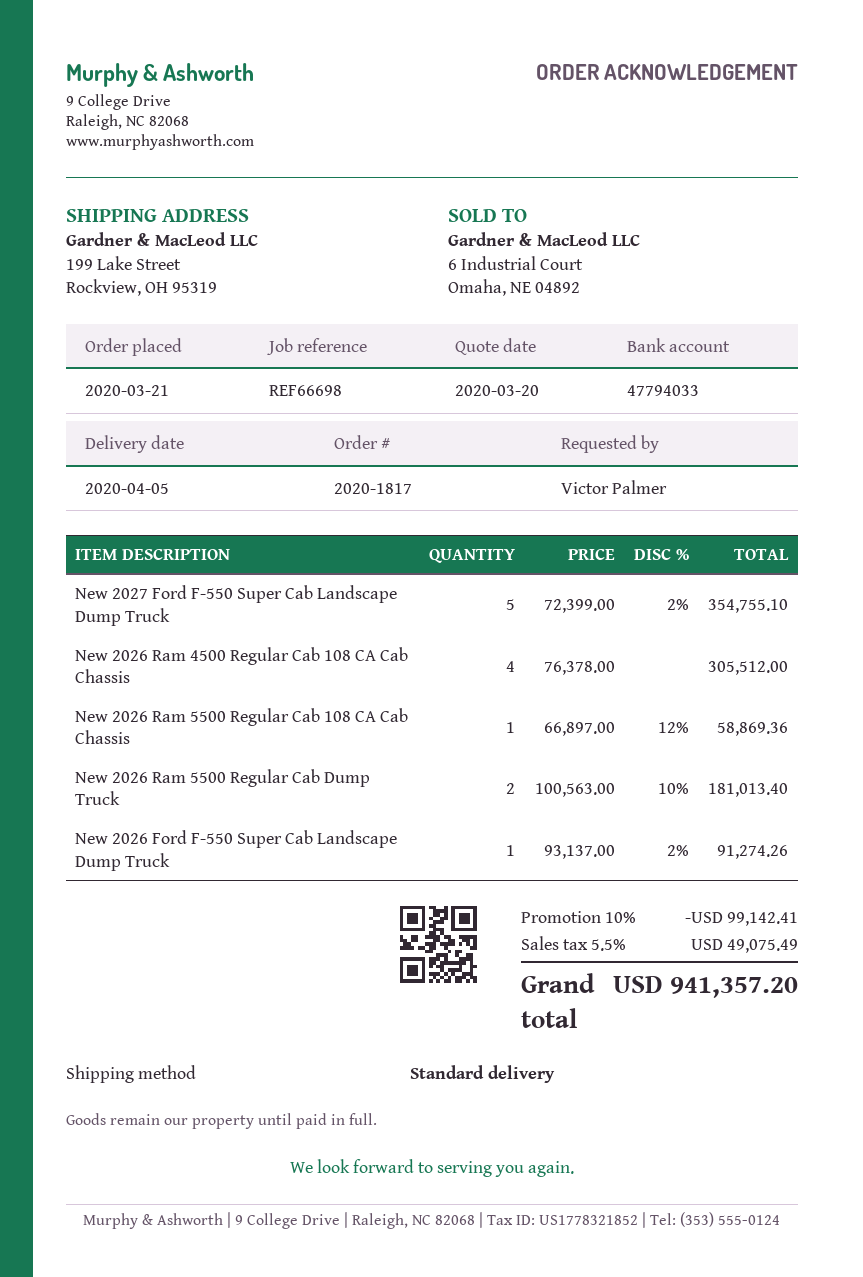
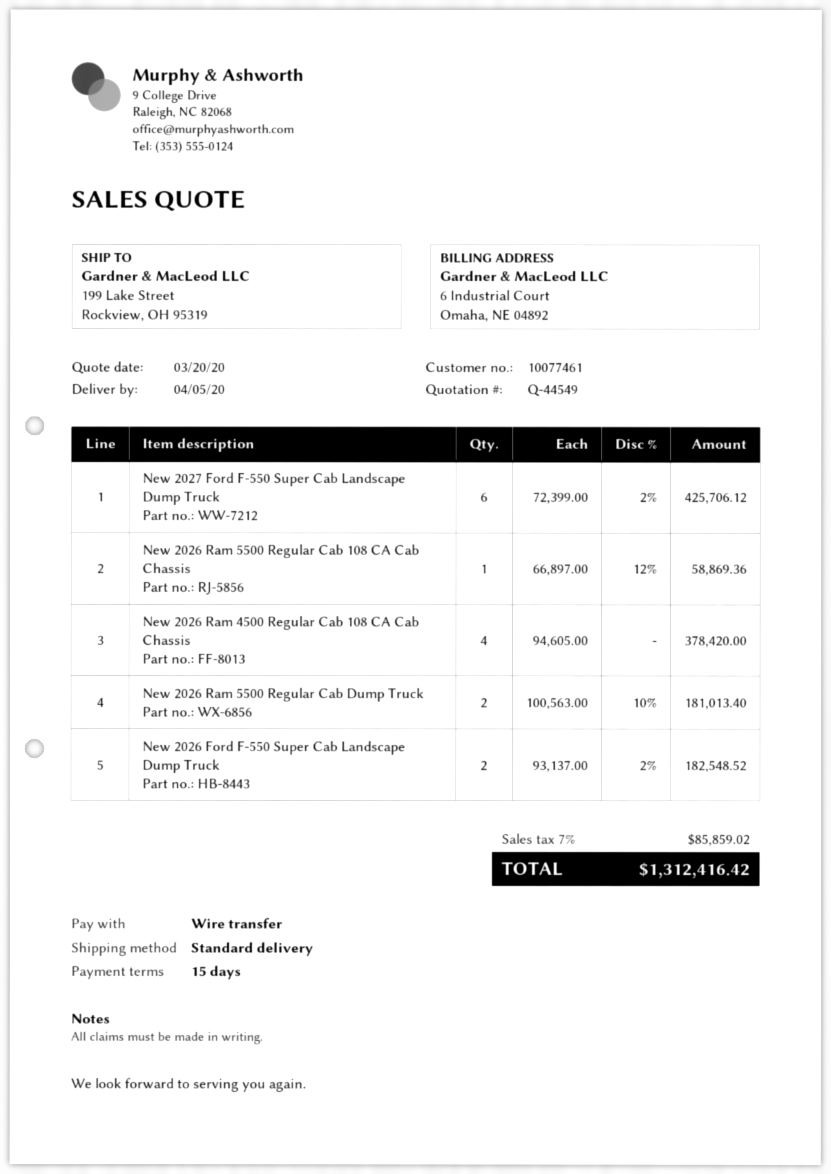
New 2027 Ford F-550 Super Cab Landscape Dump Truck: 5 x 72399.00 - 2% = 354755.10 -> 6 x 72399.00 - 2% = 425706.12
New 2026 Ram 4500 Regular Cab 108 CA Cab Chassis: 4 x 76378.00 = 305512.00 -> 4 x 94605.00 = 378420.00
New 2026 Ford F-550 Super Cab Landscape Dump Truck: 1 x 93137.00 - 2% = 91274.26 -> 2 x 93137.00 - 2% = 182548.52
discount: 10% = 99142.41 -> none
tax: 5.5% = 49075.49 -> 7% = 85859.02
total: 941357.20 -> 1312416.42

